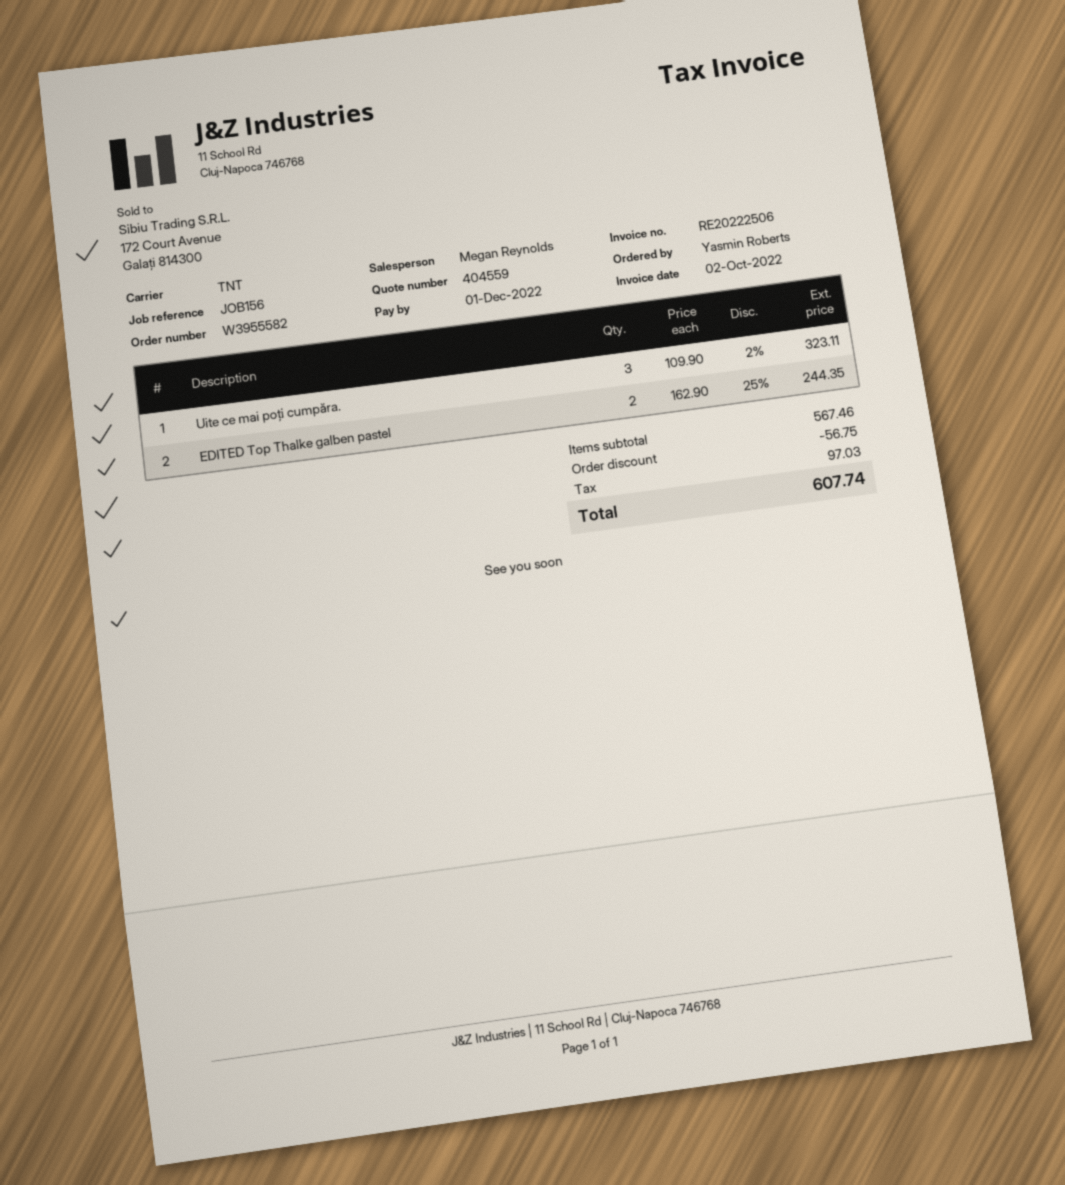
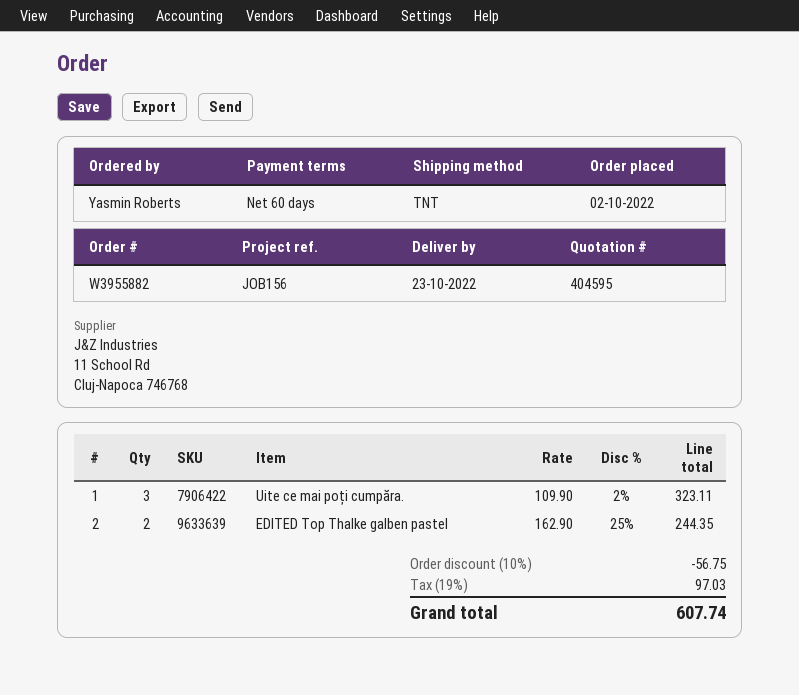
quote number: 404559 -> 404595
order number: W3955582 -> W3955882

